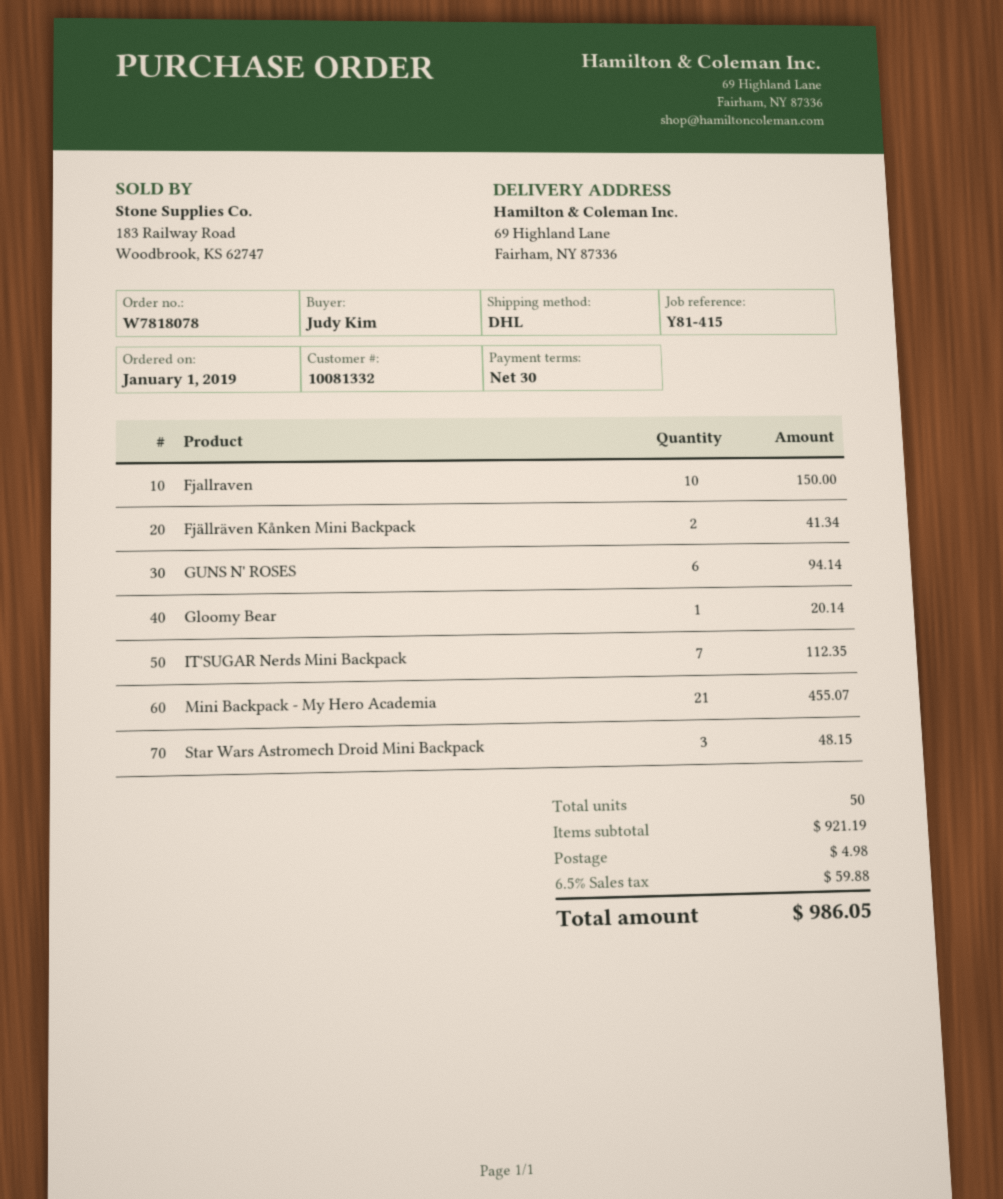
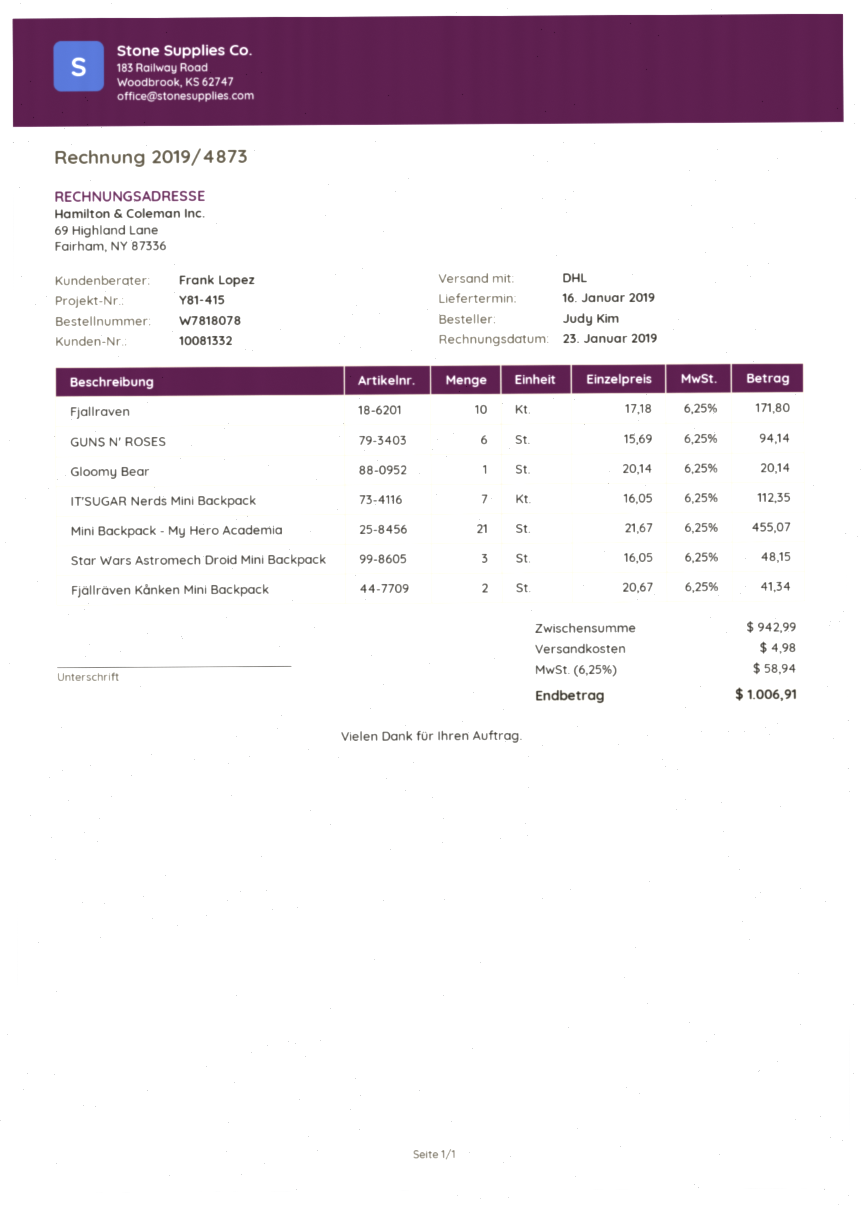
Fjallraven: 10 for 150.00 -> 10 for 171.80
subtotal: 921.19 -> 942.99
tax: 6.5% = 59.88 -> 6.25% = 58.94
total: 986.05 -> 1006.91

